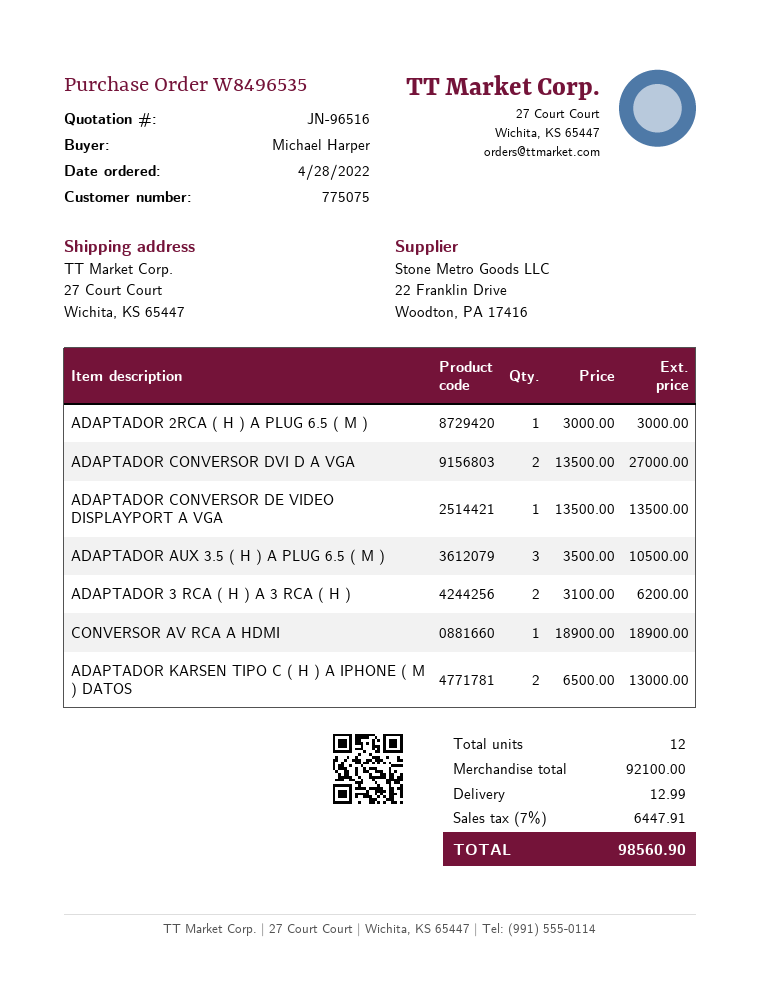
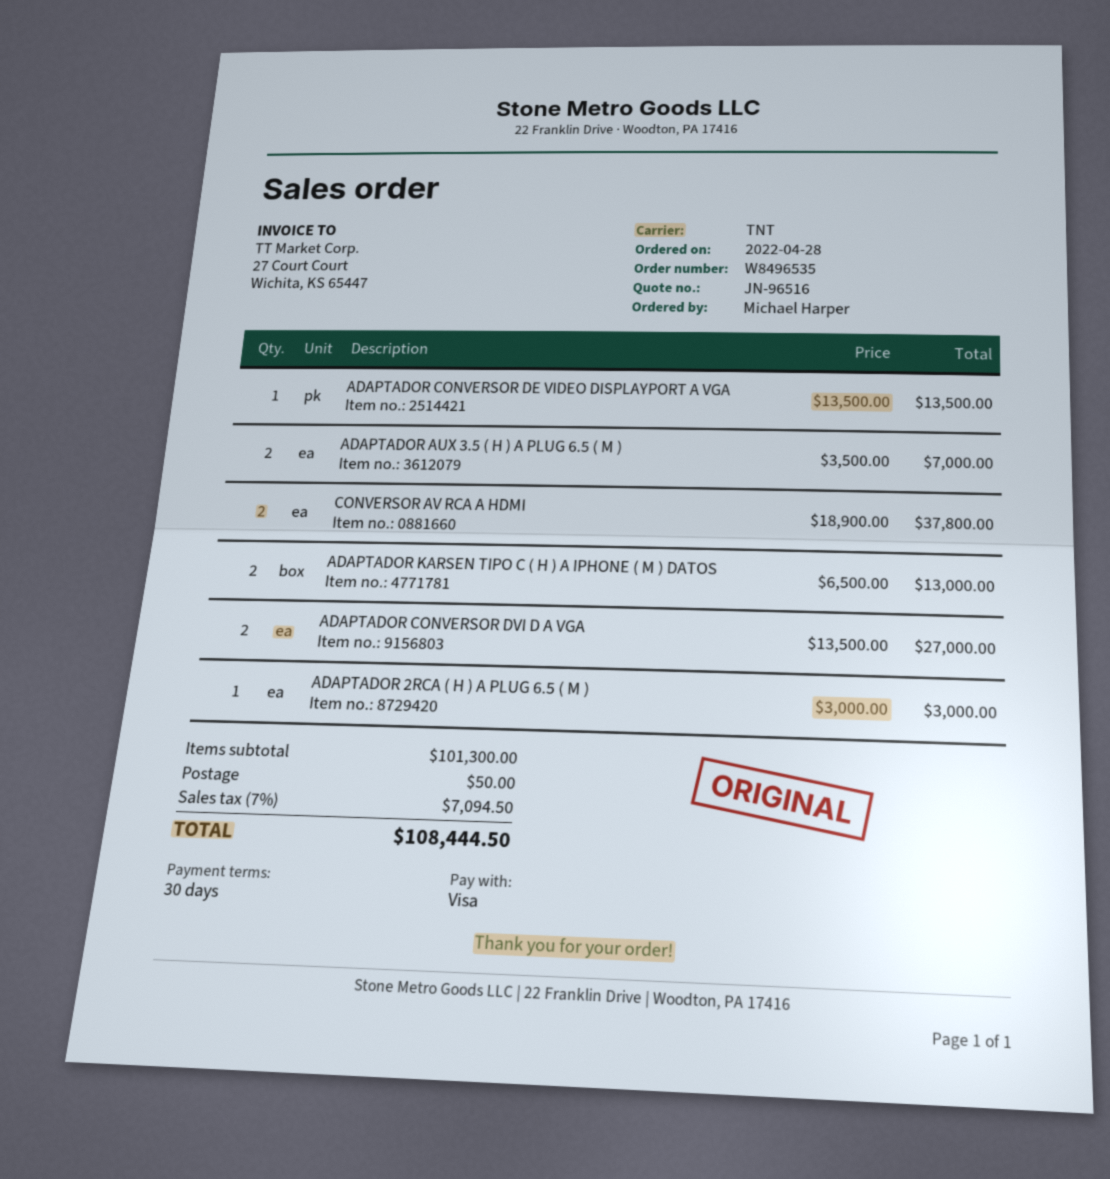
ADAPTADOR AUX 3.5 ( H ) A PLUG 6.5 ( M ): 3 x 3500.00 = 10500.00 -> 2 x 3500.00 = 7000.00
ADAPTADOR 3 RCA ( H ) A 3 RCA ( H ): 2 x 3100.00 = 6200.00 -> none
CONVERSOR AV RCA A HDMI: 1 x 18900.00 = 18900.00 -> 2 x 18900.00 = 37800.00
subtotal: 92100.00 -> 101300.00
shipping: 12.99 -> 50.00
tax: 7% = 6447.91 -> 7% = 7094.50
total: 98560.90 -> 108444.50

